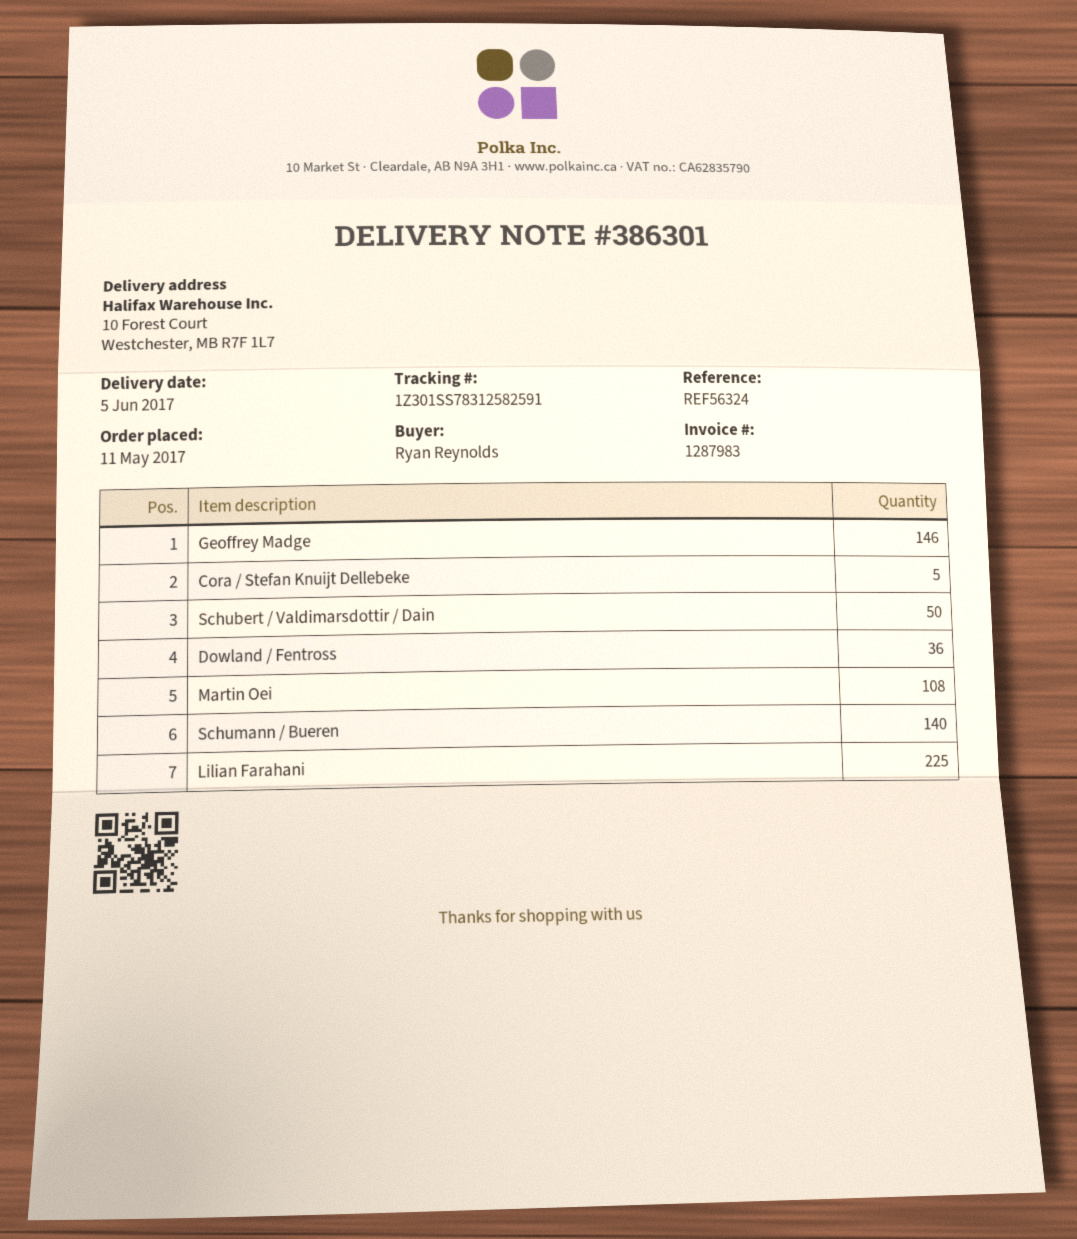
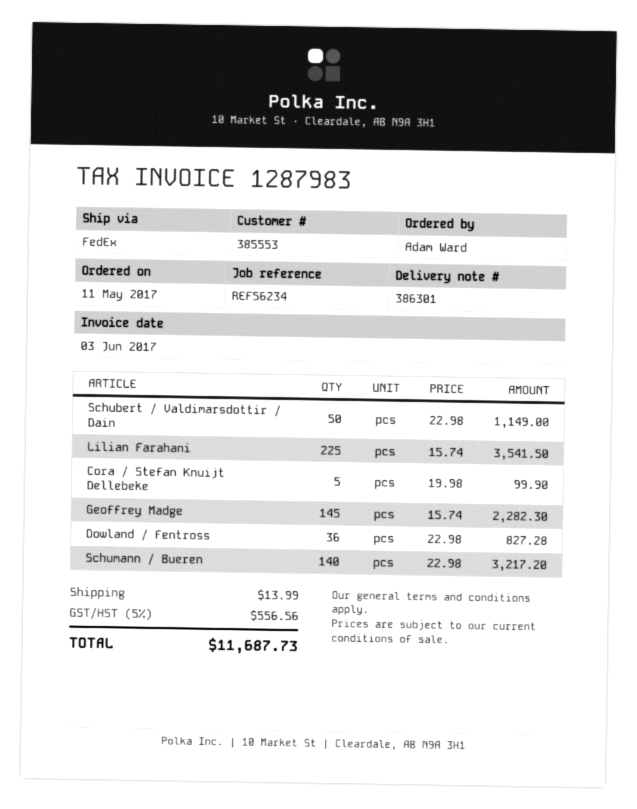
reference: REF56324 -> REF56234
ordered by: Ryan Reynolds -> Adam Ward
Geoffrey Madge: 146 -> 145
Martin Oei: 108 -> none

